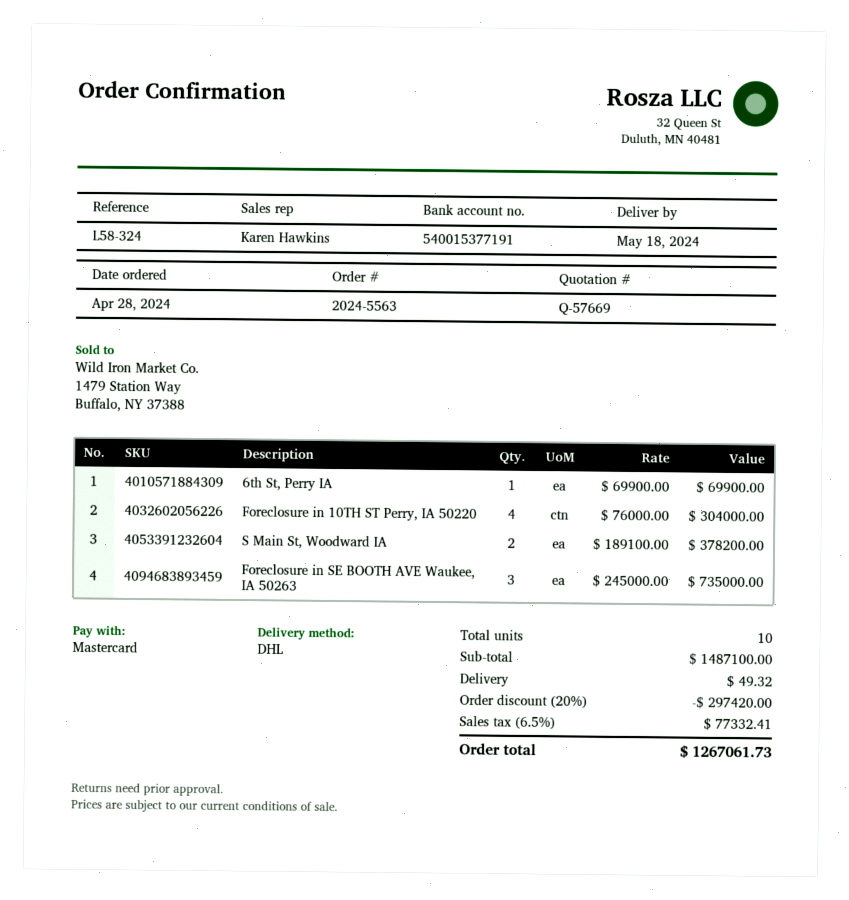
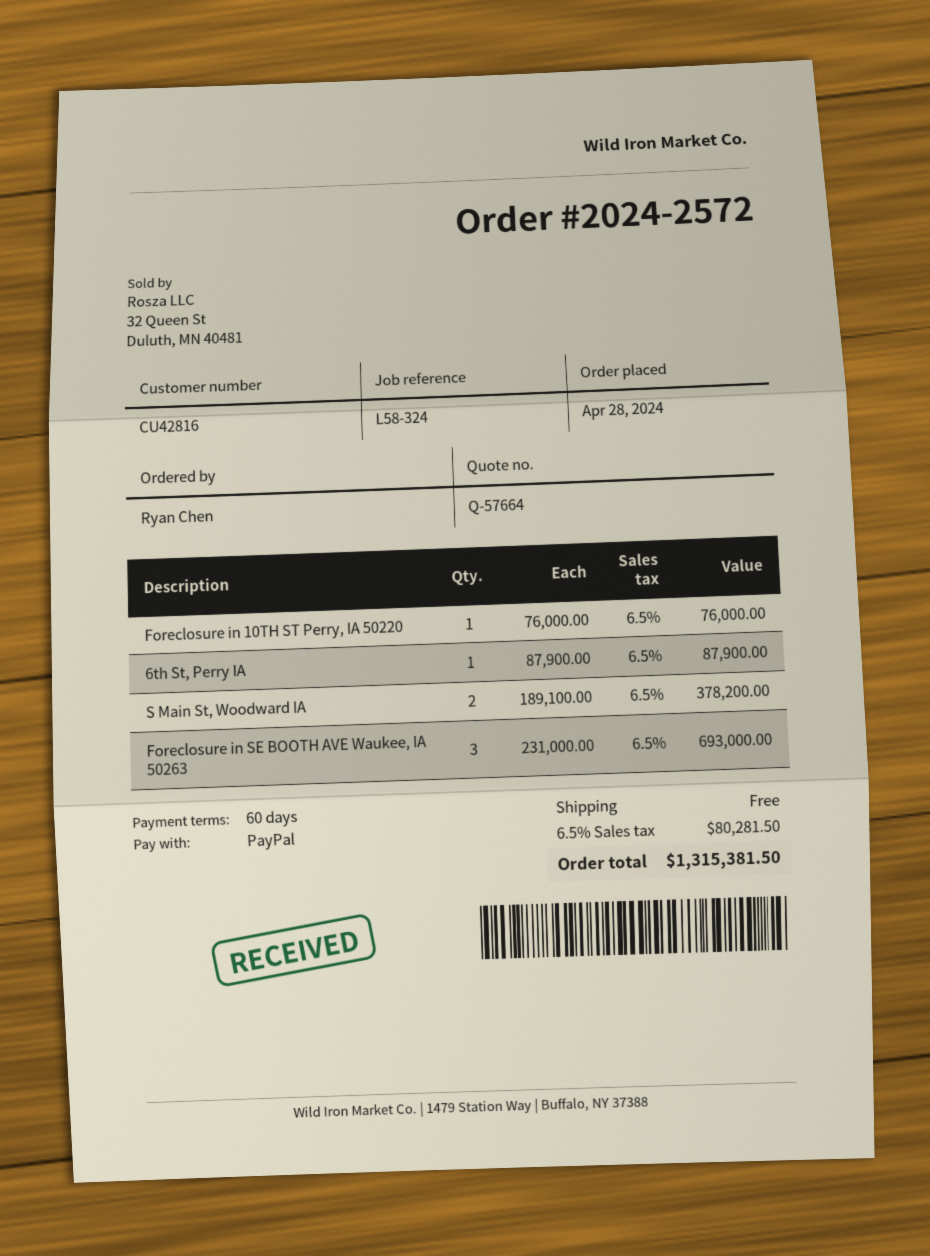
quote number: Q-57669 -> Q-57664
order number: 2024-5563 -> 2024-2572
payment method: Mastercard -> PayPal
6th St, Perry IA: 1 x 69900.00 = 69900.00 -> 1 x 87900.00 = 87900.00
Foreclosure in 10TH ST Perry, IA 50220: 4 x 76000.00 = 304000.00 -> 1 x 76000.00 = 76000.00
Foreclosure in SE BOOTH AVE Waukee, IA 50263: 3 x 245000.00 = 735000.00 -> 3 x 231000.00 = 693000.00
discount: 20% = 297420.00 -> none
shipping: 49.32 -> 0.00
tax: 6.5% = 77332.41 -> 6.5% = 80281.50
total: 1267061.73 -> 1315381.50

